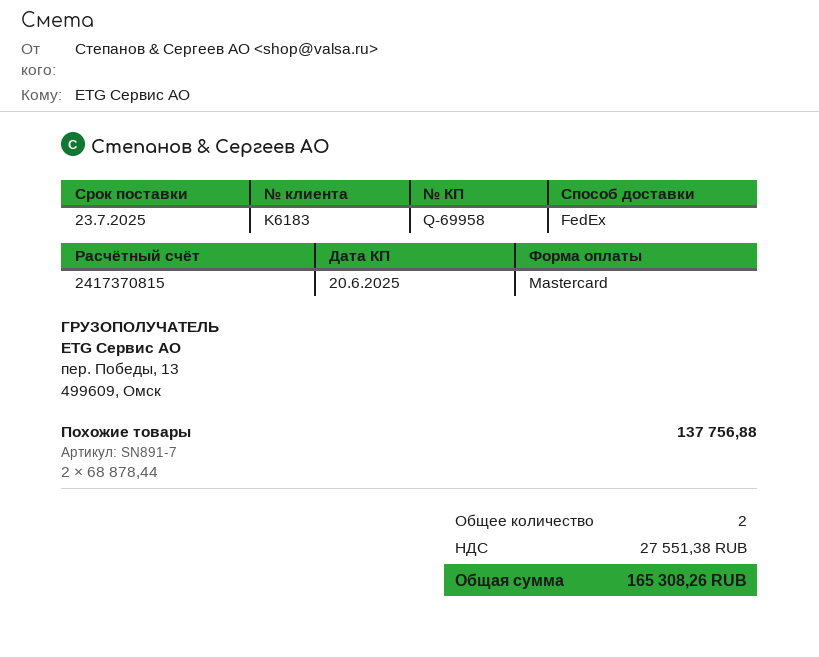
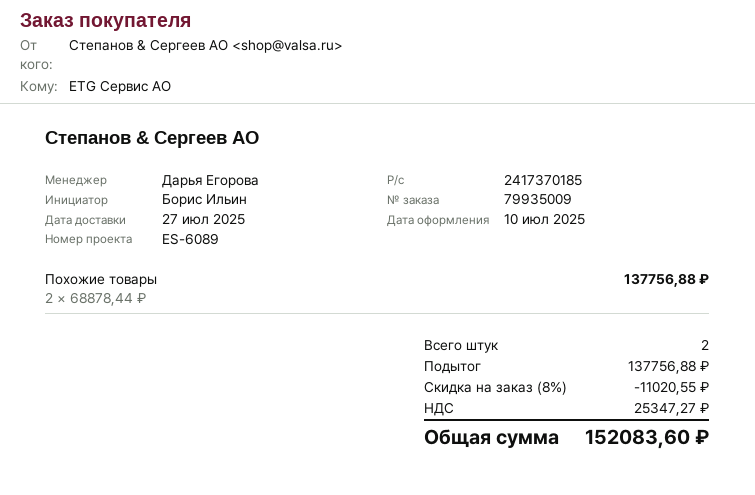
delivery date: 2025-07-23 -> 2025-07-27
bank account: 2417370815 -> 2417370185
discount: none -> 8% = 11020.55
tax: 27551.38 -> 25347.27
total: 165308.26 -> 152083.60

